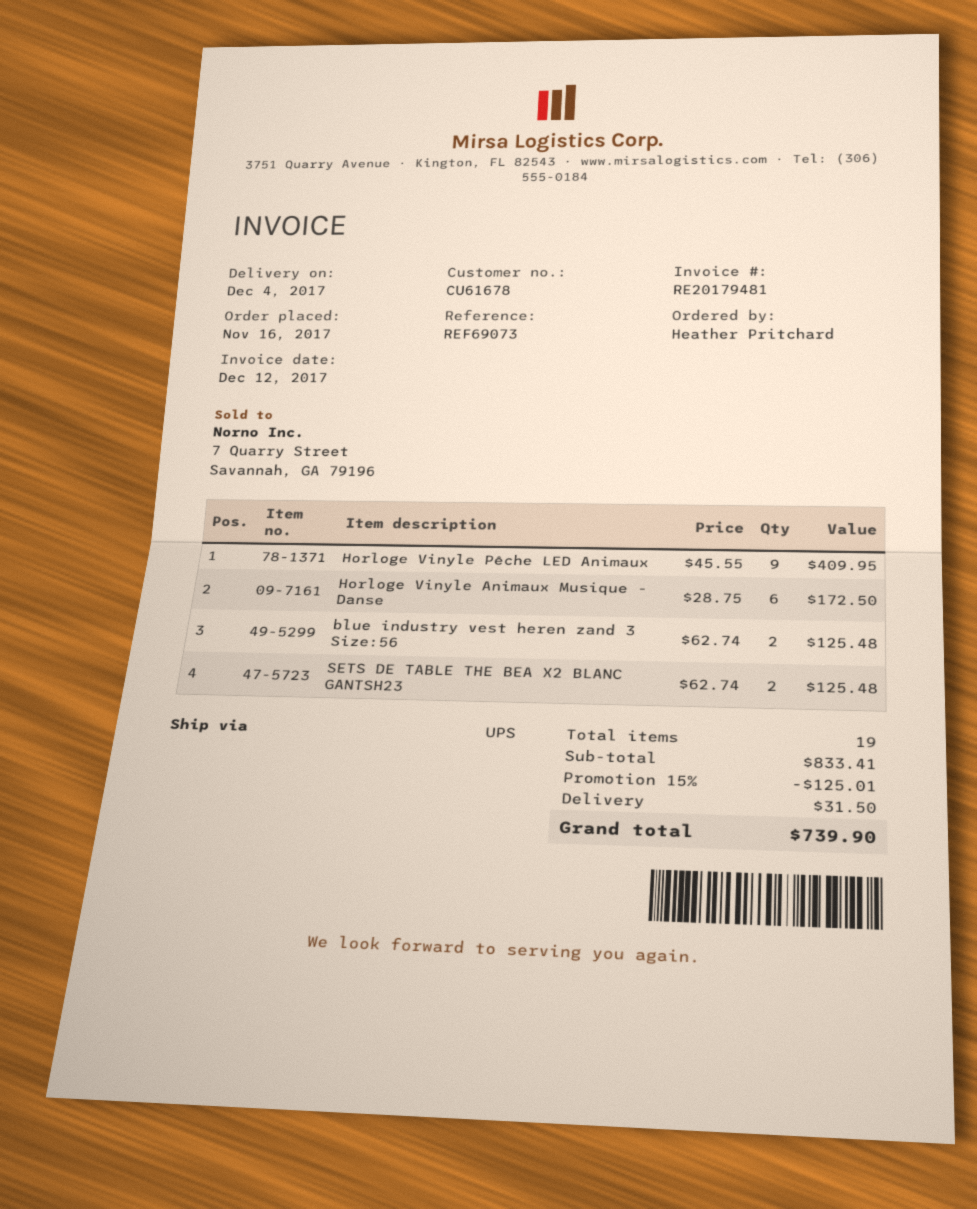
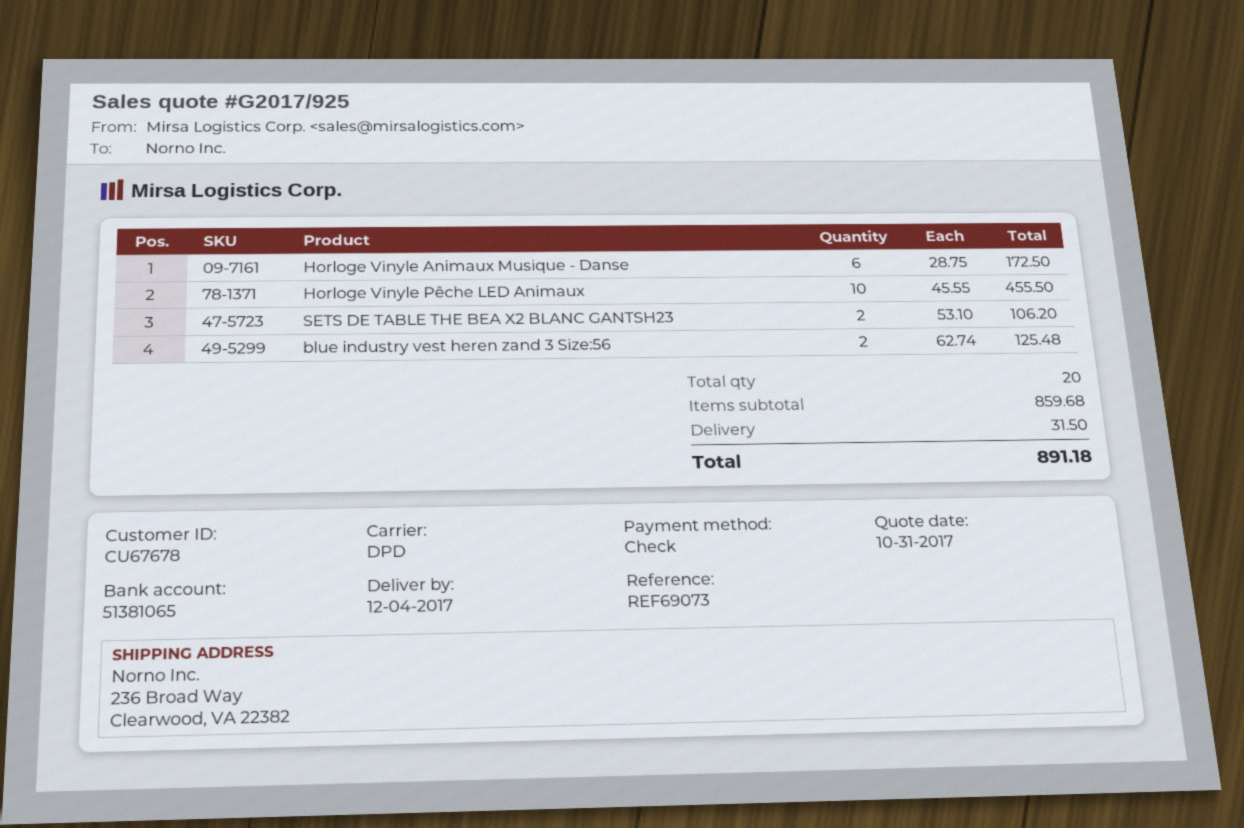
customer number: CU61678 -> CU67678
shipping method: UPS -> DPD
Horloge Vinyle Pêche LED Animaux: 9 x 45.55 = 409.95 -> 10 x 45.55 = 455.50
SETS DE TABLE THE BEA X2 BLANC GANTSH23: 2 x 62.74 = 125.48 -> 2 x 53.10 = 106.20
total quantity: 19 -> 20
subtotal: 833.41 -> 859.68
discount: 15% = 125.01 -> none
total: 739.90 -> 891.18

